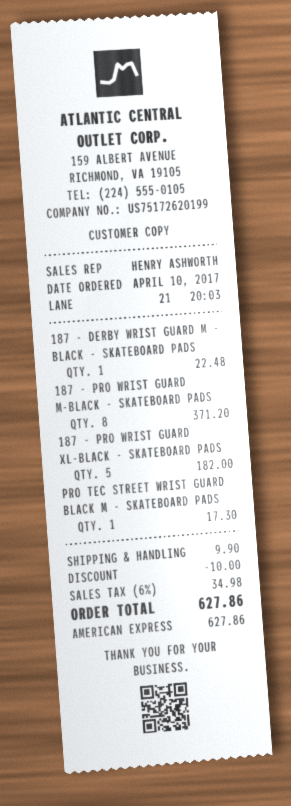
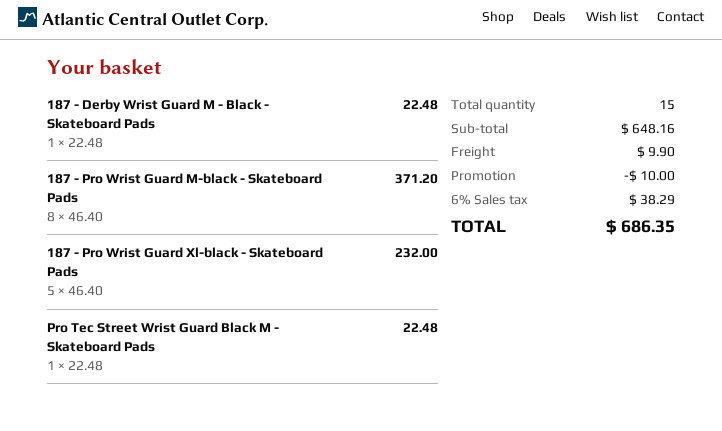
187 - PRO WRIST GUARD XL-BLACK - SKATEBOARD PADS: 5 for 182.00 -> 5 for 232.00
PRO TEC STREET WRIST GUARD BLACK M - SKATEBOARD PADS: 1 for 17.30 -> 1 for 22.48
tax: 6% = 34.98 -> 6% = 38.29
total: 627.86 -> 686.35

